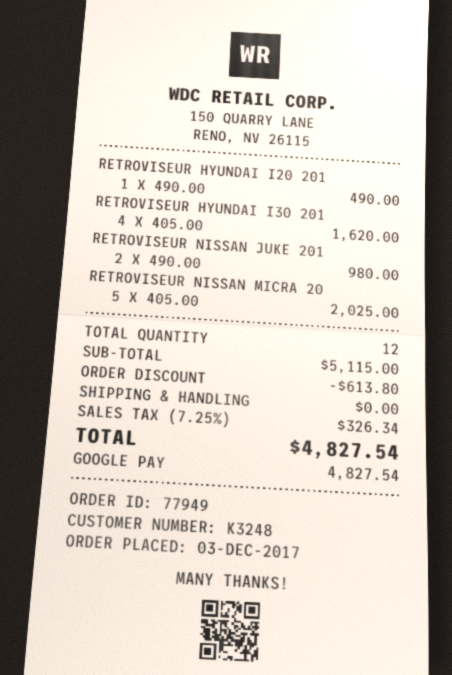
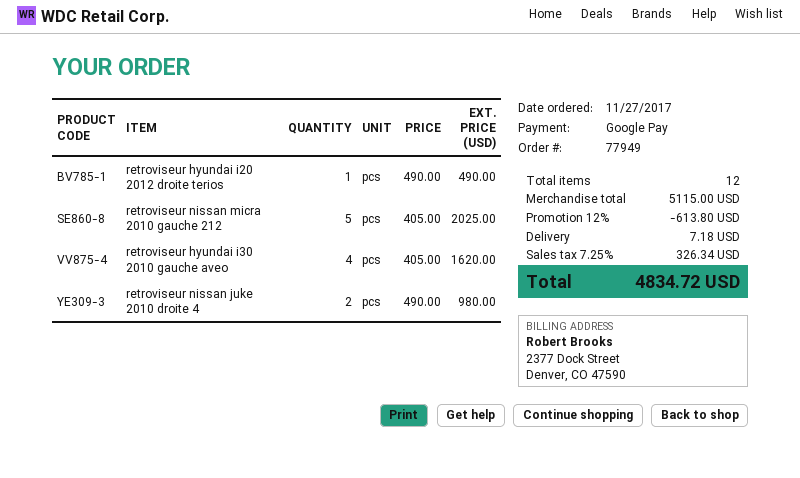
order date: 2017-12-03 -> 2017-11-27
shipping: 0.00 -> 7.18
total: 4827.54 -> 4834.72

